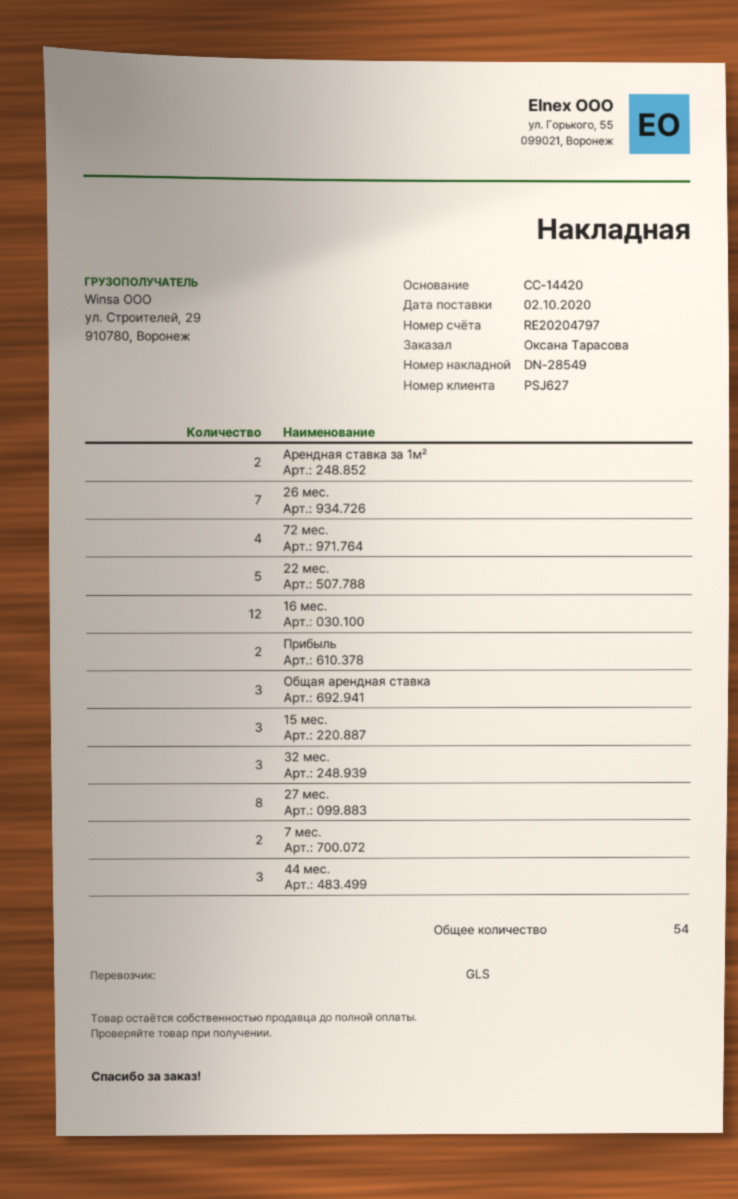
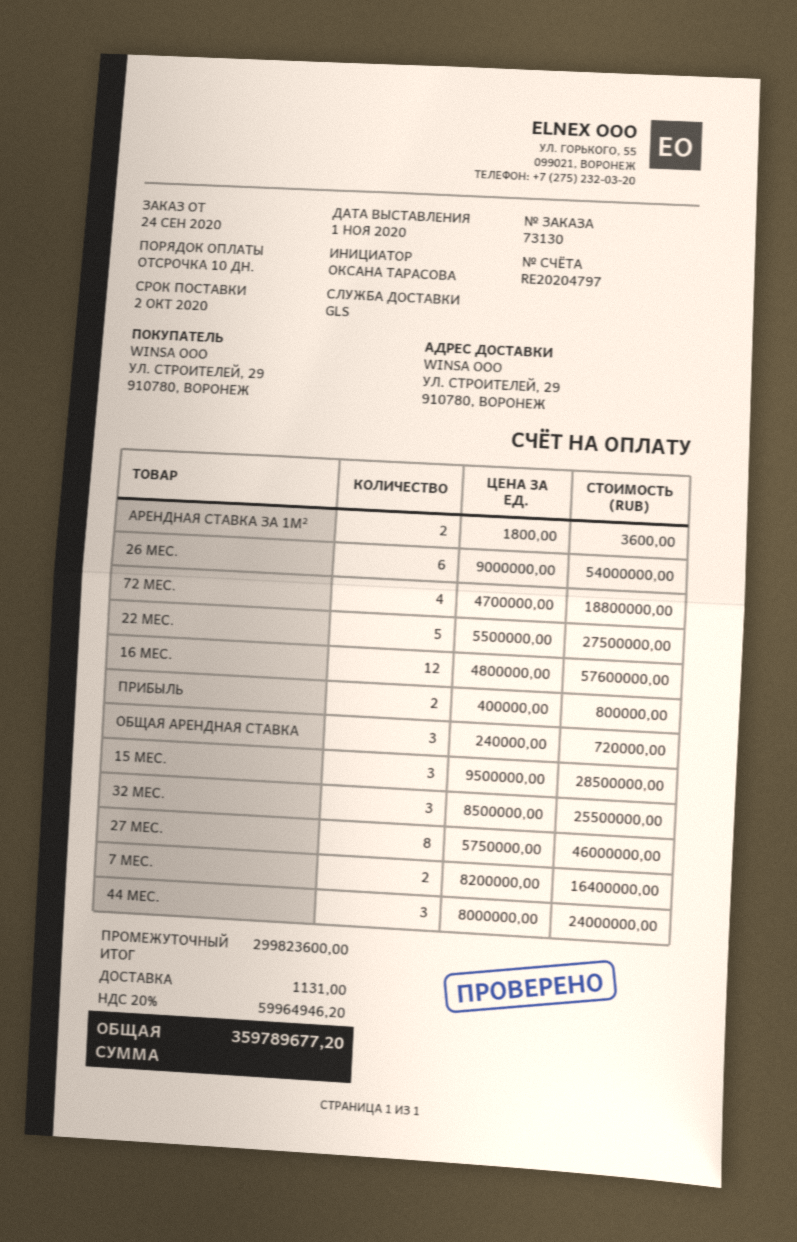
26 мес.: 7 -> 6

